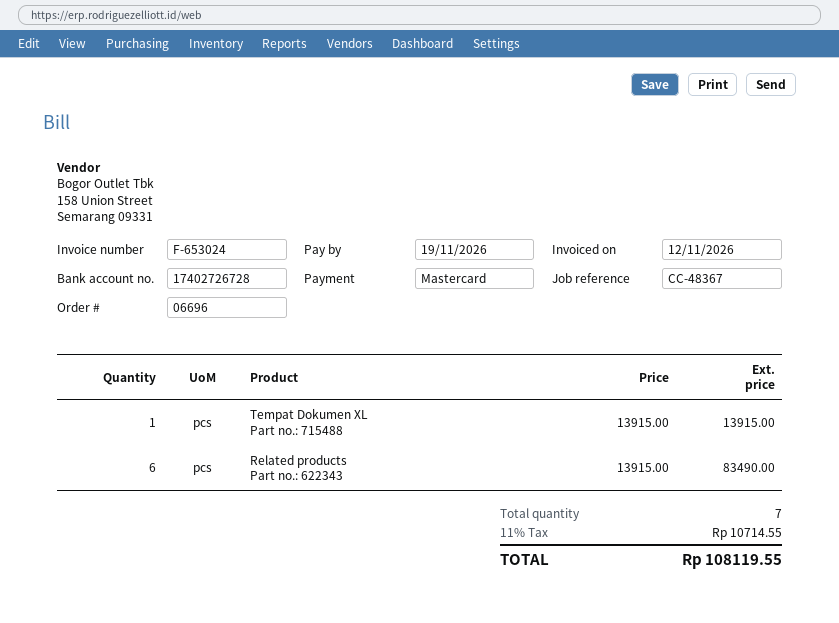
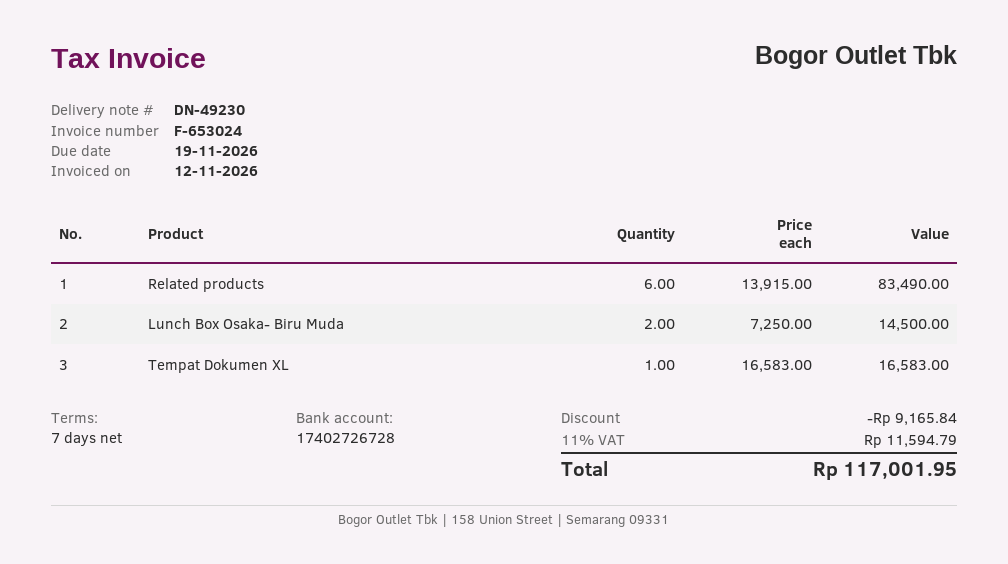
Tempat Dokumen XL: 1 x 13915.00 = 13915.00 -> 1 x 16583.00 = 16583.00
Lunch Box Osaka- Biru Muda: none -> 2 x 7250.00 = 14500.00
discount: none -> 9165.84
tax: 11% = 10714.55 -> 11% = 11594.79
total: 108119.55 -> 117001.95

